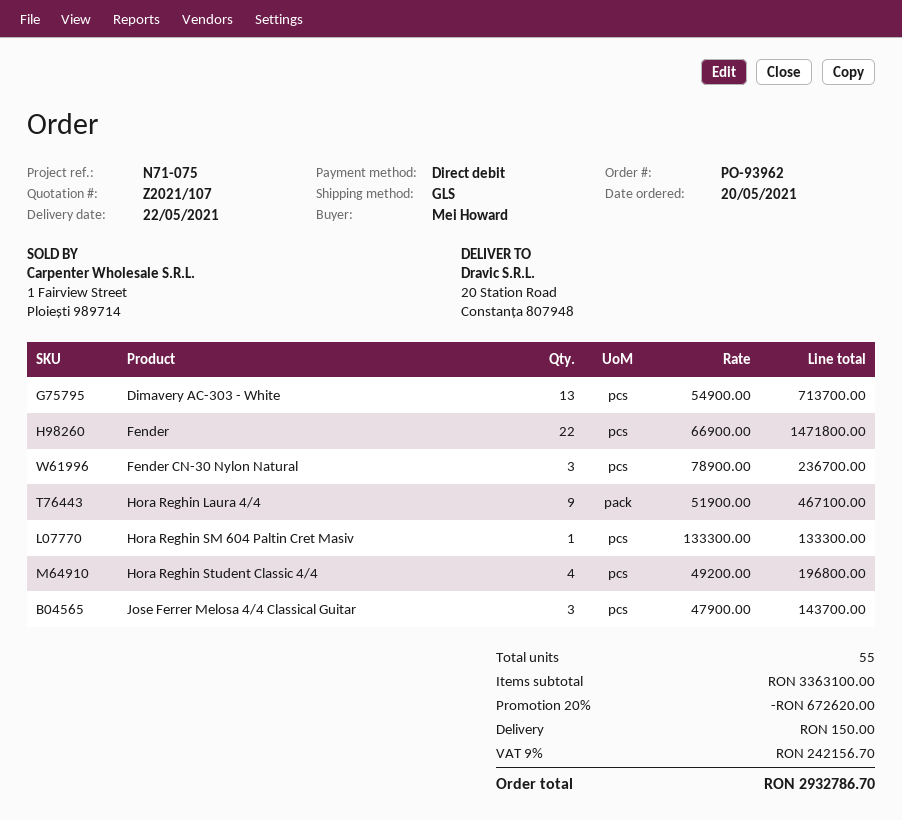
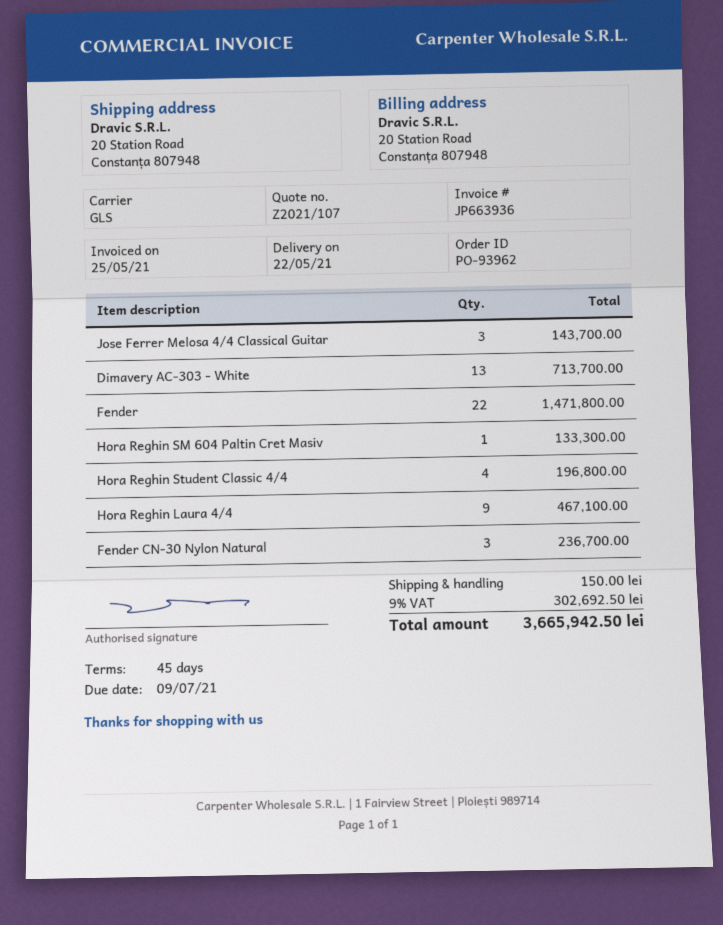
discount: 20% = 672620.00 -> none
tax: 9% = 242156.70 -> 9% = 302692.50
total: 2932786.70 -> 3665942.50

